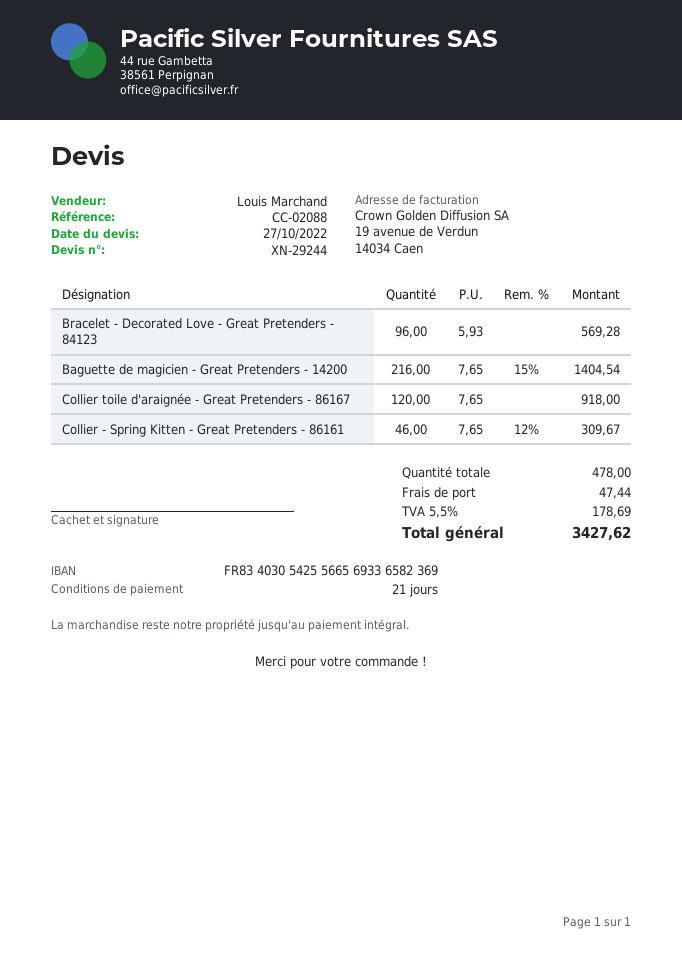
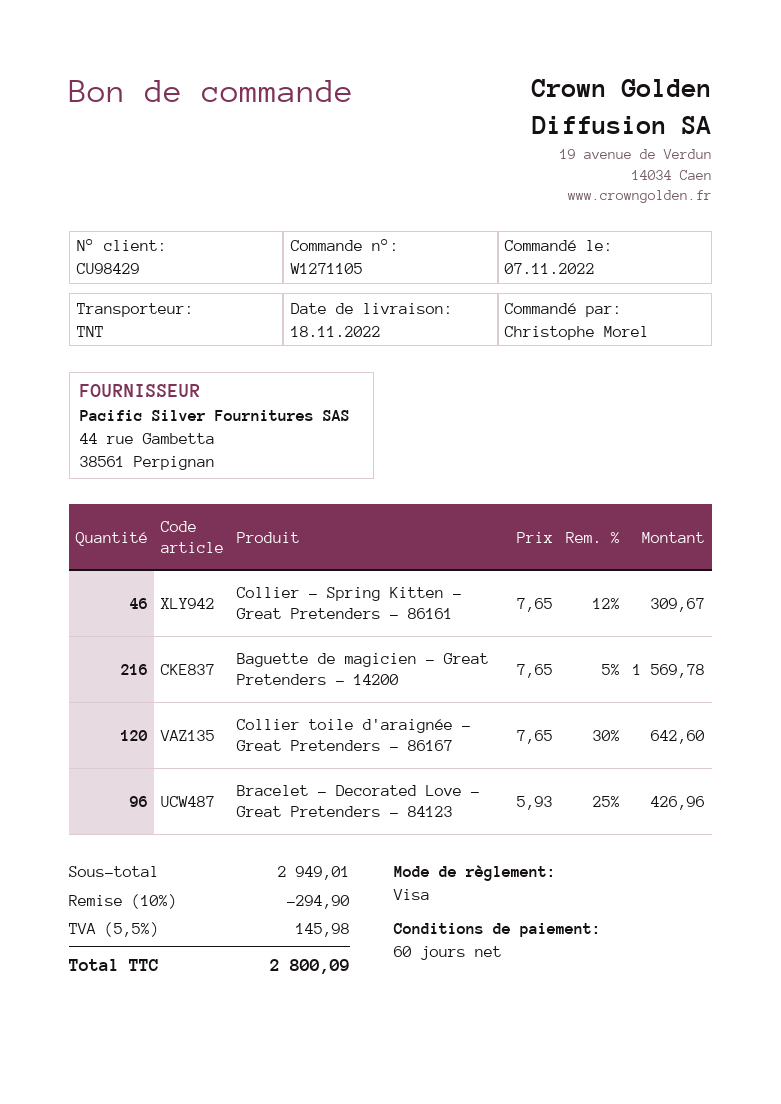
payment terms: 21 days -> 60 days
Bracelet - Decorated Love - Great Pretenders - 84123: 96 x 5.93 = 569.28 -> 96 x 5.93 - 25% = 426.96
Baguette de magicien - Great Pretenders - 14200: 216 x 7.65 - 15% = 1404.54 -> 216 x 7.65 - 5% = 1569.78
Collier toile d'araignée - Great Pretenders - 86167: 120 x 7.65 = 918.00 -> 120 x 7.65 - 30% = 642.60
discount: none -> 10% = 294.90
shipping: 47.44 -> none
tax: 5.5% = 178.69 -> 5.5% = 145.98
total: 3427.62 -> 2800.09

